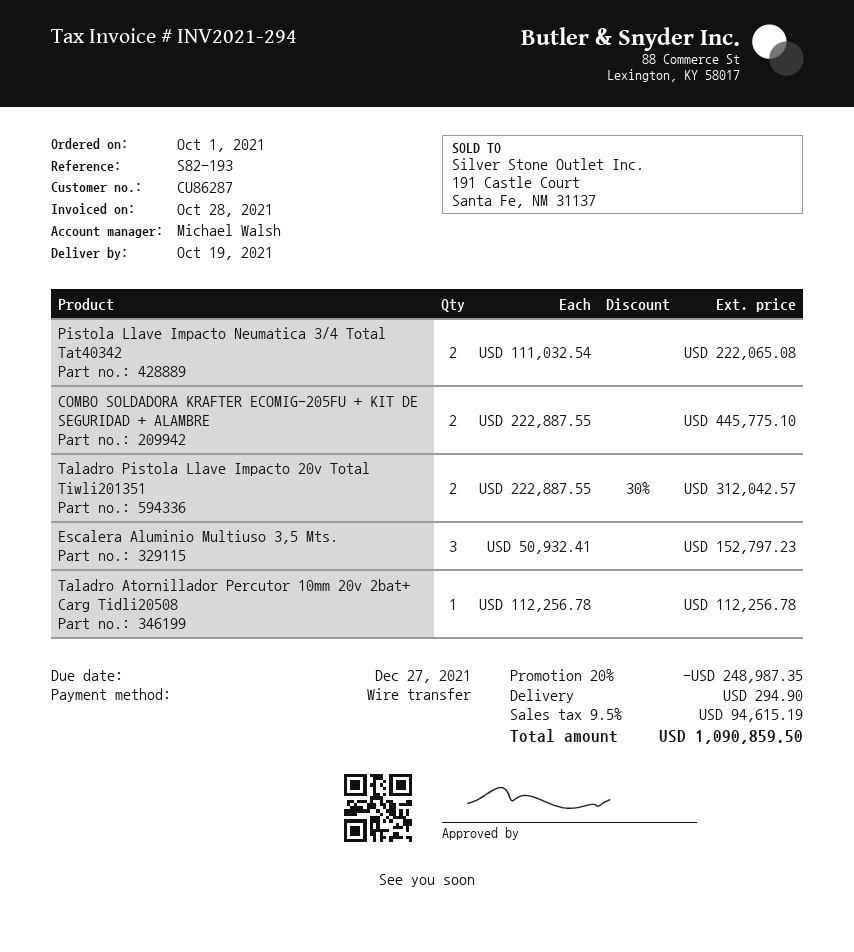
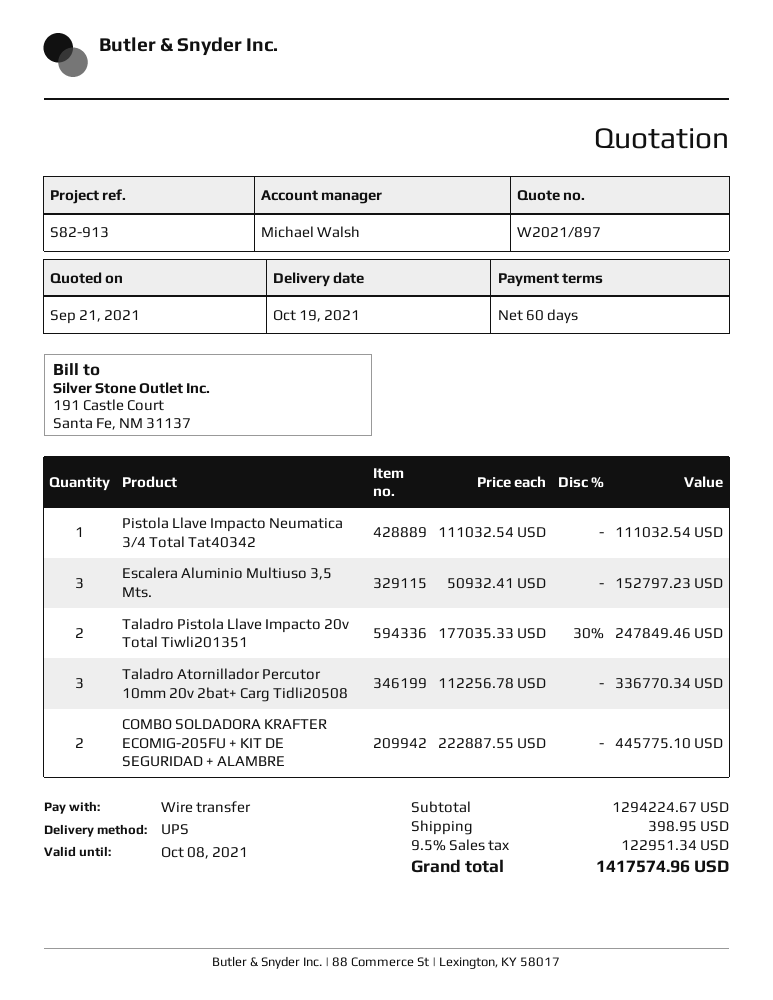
reference: S82-193 -> S82-913
Pistola Llave Impacto Neumatica 3/4 Total Tat40342: 2 x 111032.54 = 222065.08 -> 1 x 111032.54 = 111032.54
Taladro Pistola Llave Impacto 20v Total Tiwli201351: 2 x 222887.55 - 30% = 312042.57 -> 2 x 177035.33 - 30% = 247849.46
Taladro Atornillador Percutor 10mm 20v 2bat+ Carg Tidli20508: 1 x 112256.78 = 112256.78 -> 3 x 112256.78 = 336770.34
discount: 20% = 248987.35 -> none
shipping: 294.90 -> 398.95
tax: 9.5% = 94615.19 -> 9.5% = 122951.34
total: 1090859.50 -> 1417574.96

